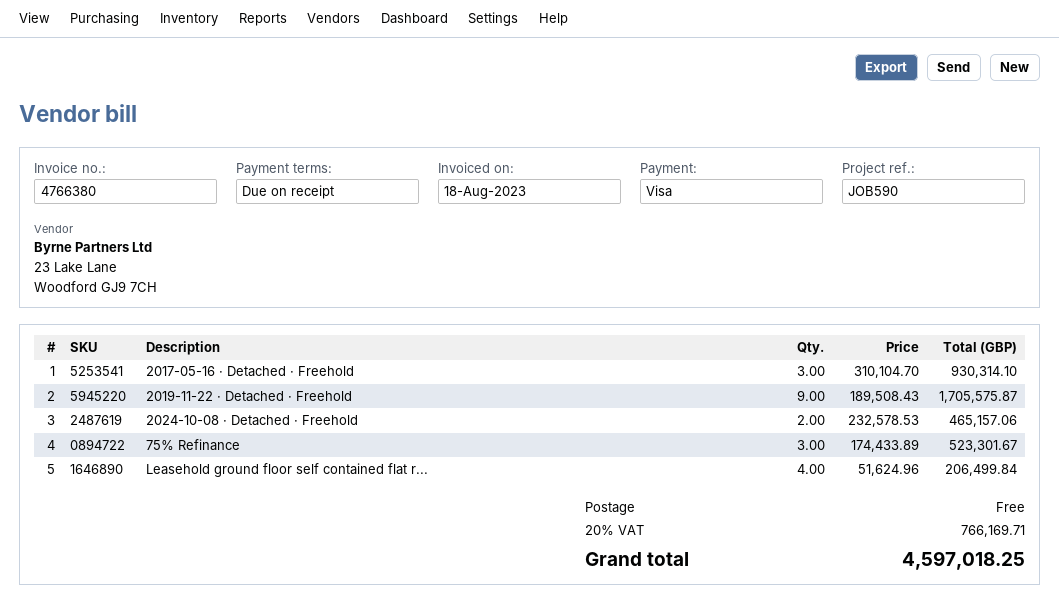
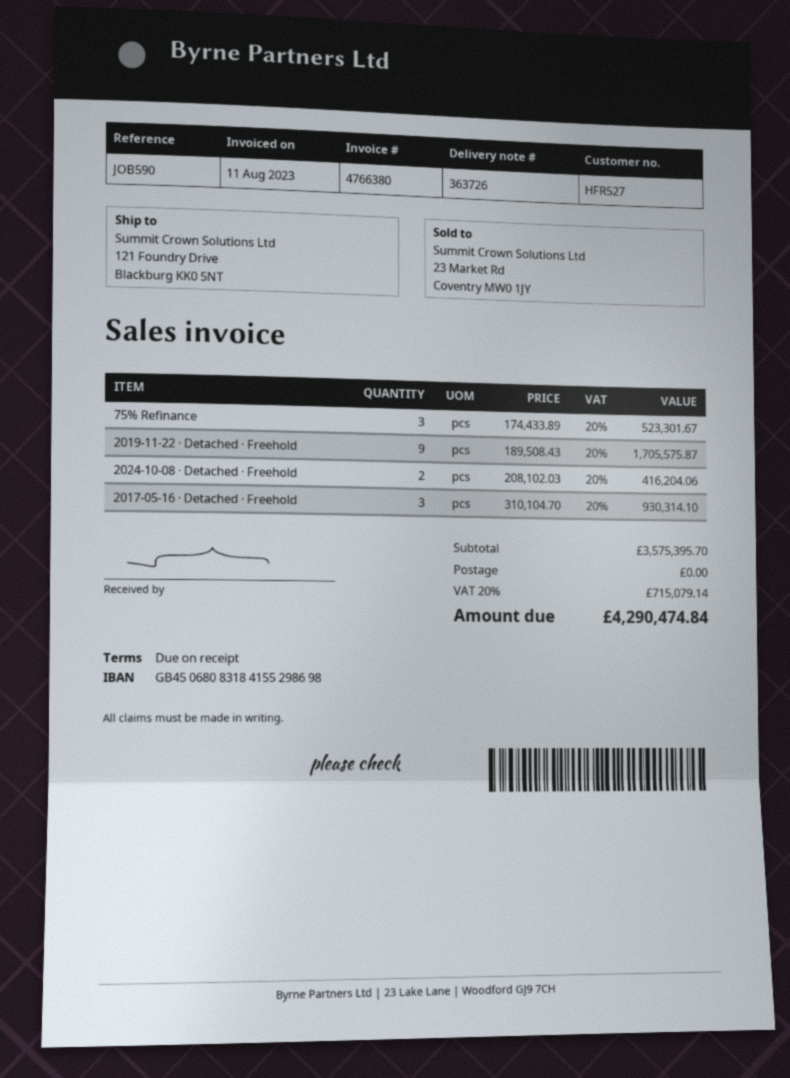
invoice date: 2023-08-18 -> 2023-08-11
2024-10-08 · Detached · Freehold: 2 x 232578.53 = 465157.06 -> 2 x 208102.03 = 416204.06
Leasehold ground floor self contained flat r...: 4 x 51624.96 = 206499.84 -> none
tax: 20% = 766169.71 -> 20% = 715079.14
total: 4597018.25 -> 4290474.84

